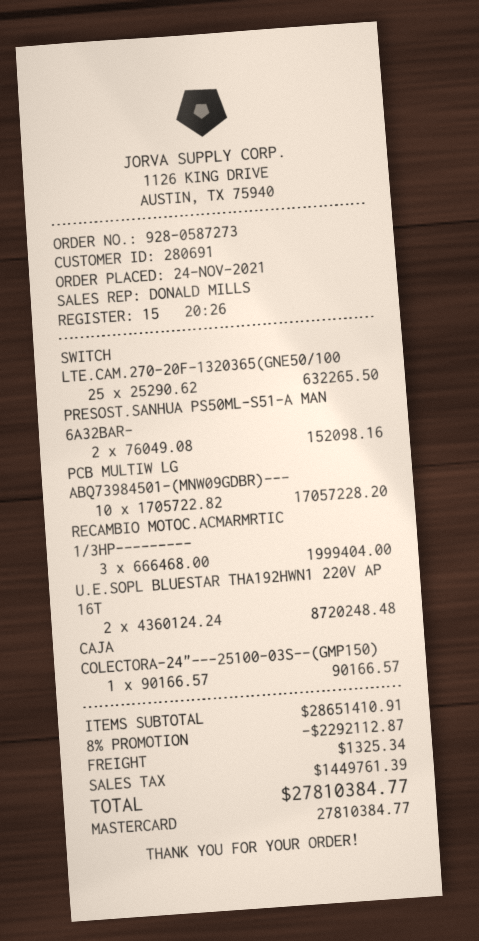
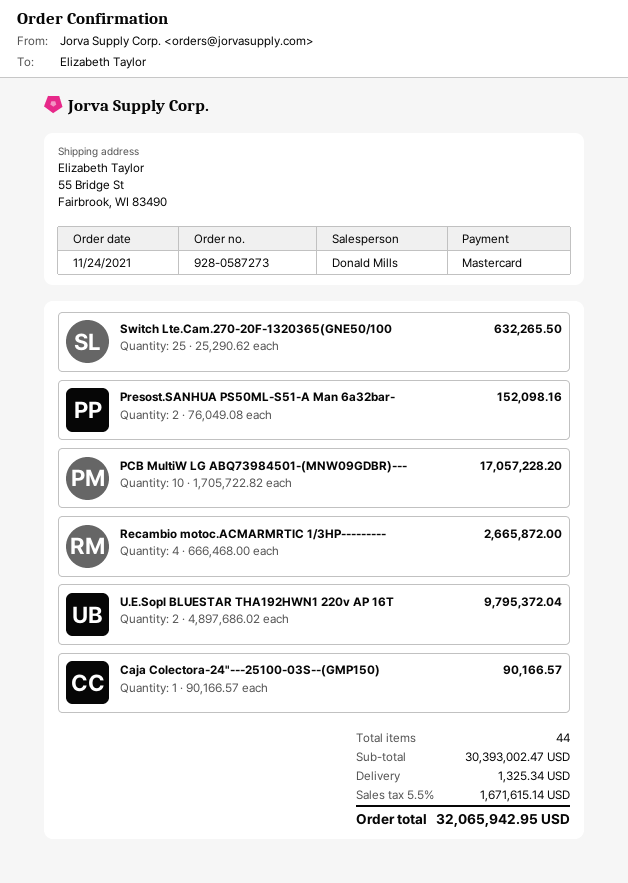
RECAMBIO MOTOC.ACMARMRTIC 1/3HP---------: 3 x 666468.00 = 1999404.00 -> 4 x 666468.00 = 2665872.00
U.E.SOPL BLUESTAR THA192HWN1 220V AP 16T: 2 x 4360124.24 = 8720248.48 -> 2 x 4897686.02 = 9795372.04
subtotal: 28651410.91 -> 30393002.47
discount: 8% = 2292112.87 -> none
tax: 1449761.39 -> 1671615.14
total: 27810384.77 -> 32065942.95

